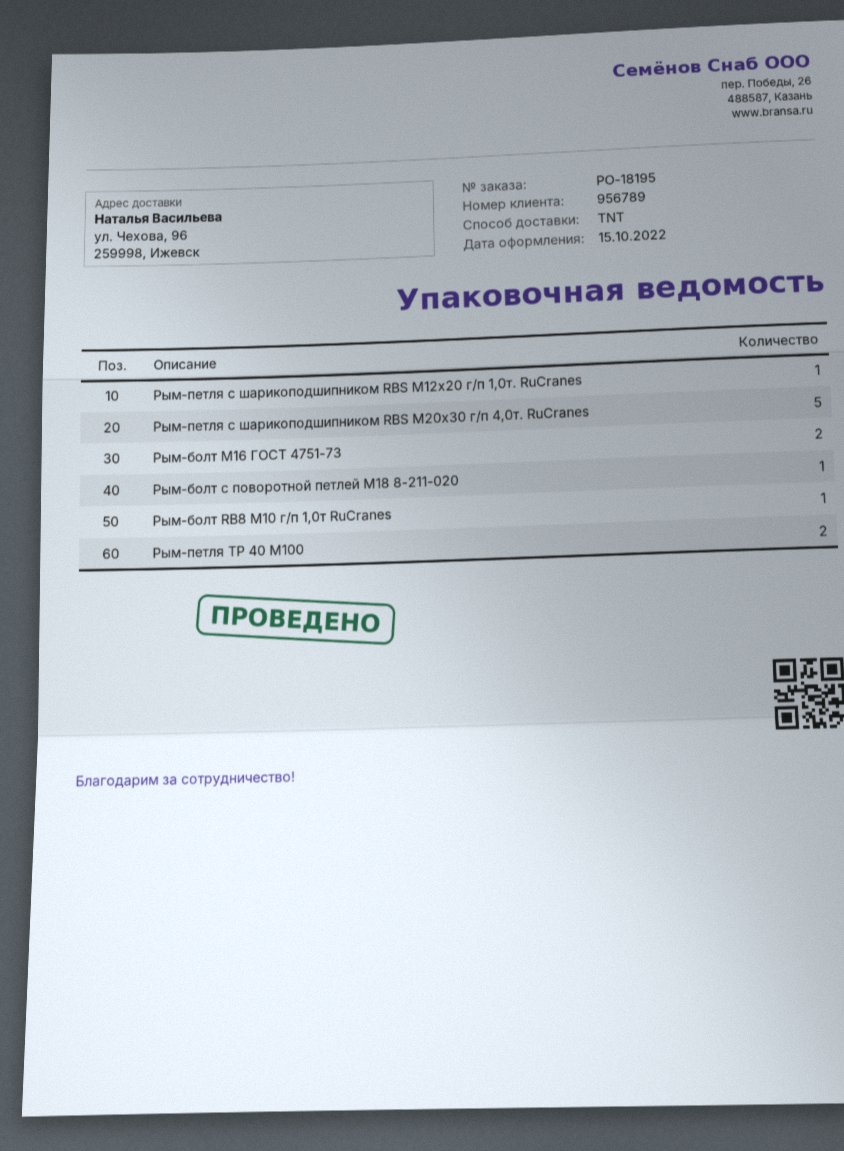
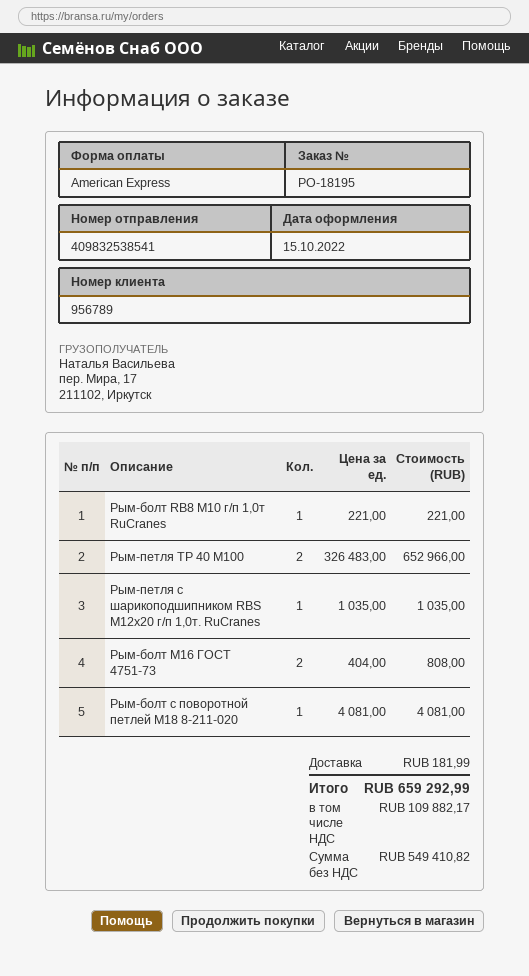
ship to: ул. Чехова, 96, 259998, Ижевск -> пер. Мира, 17, 211102, Иркутск
Рым-петля с шарикоподшипником RBS М20х30 г/п 4,0т. RuCranes: 5 -> none

